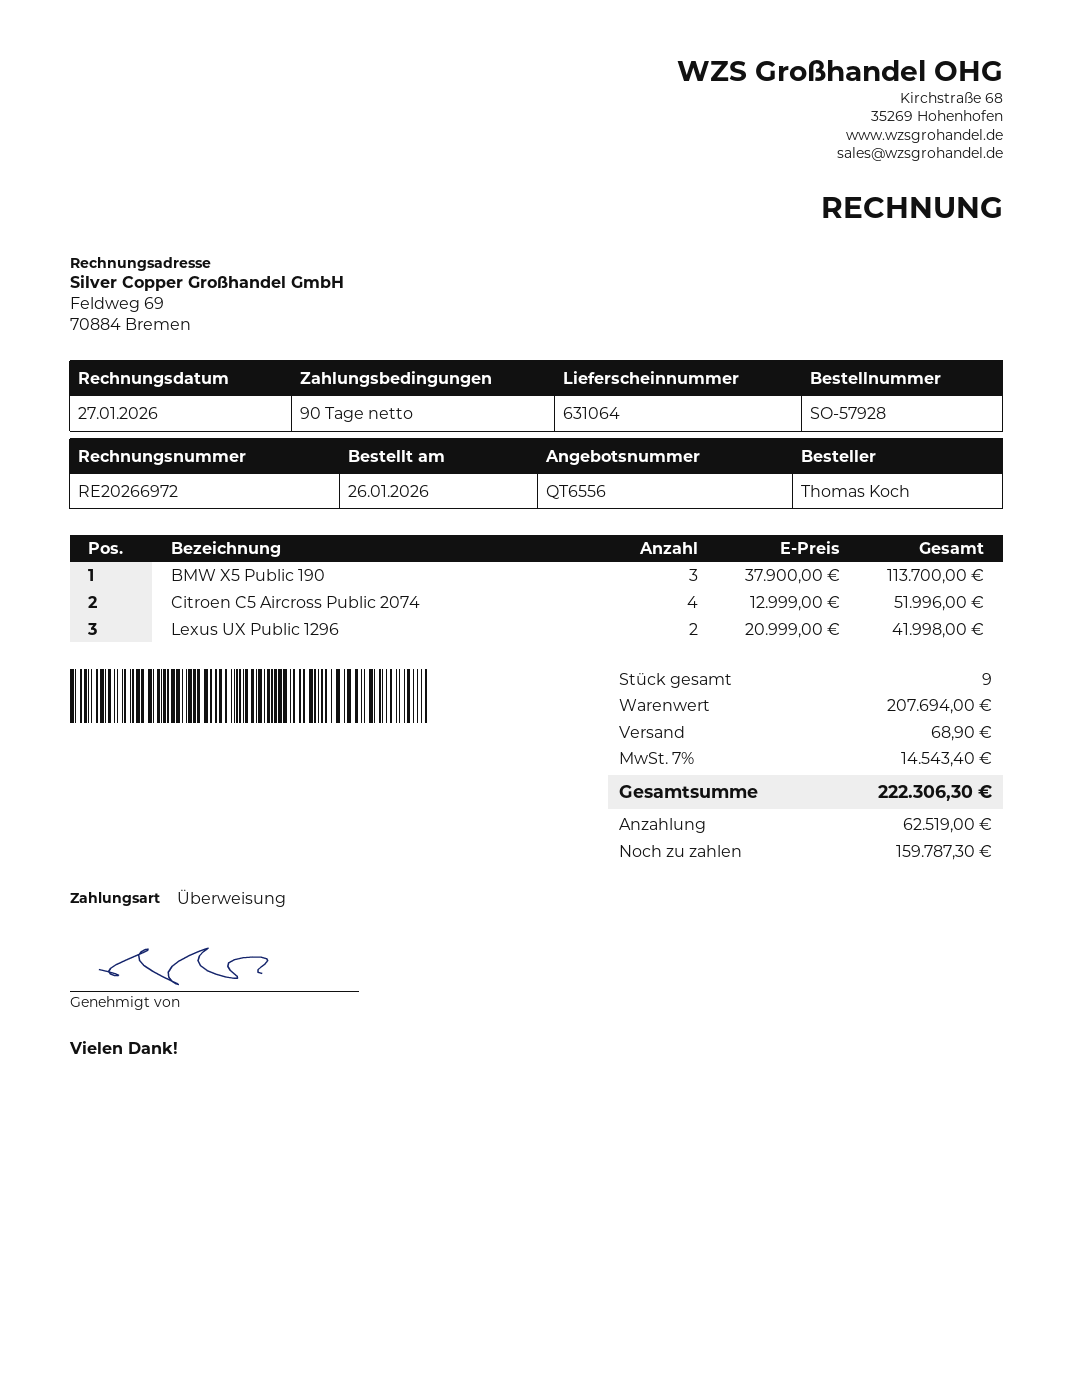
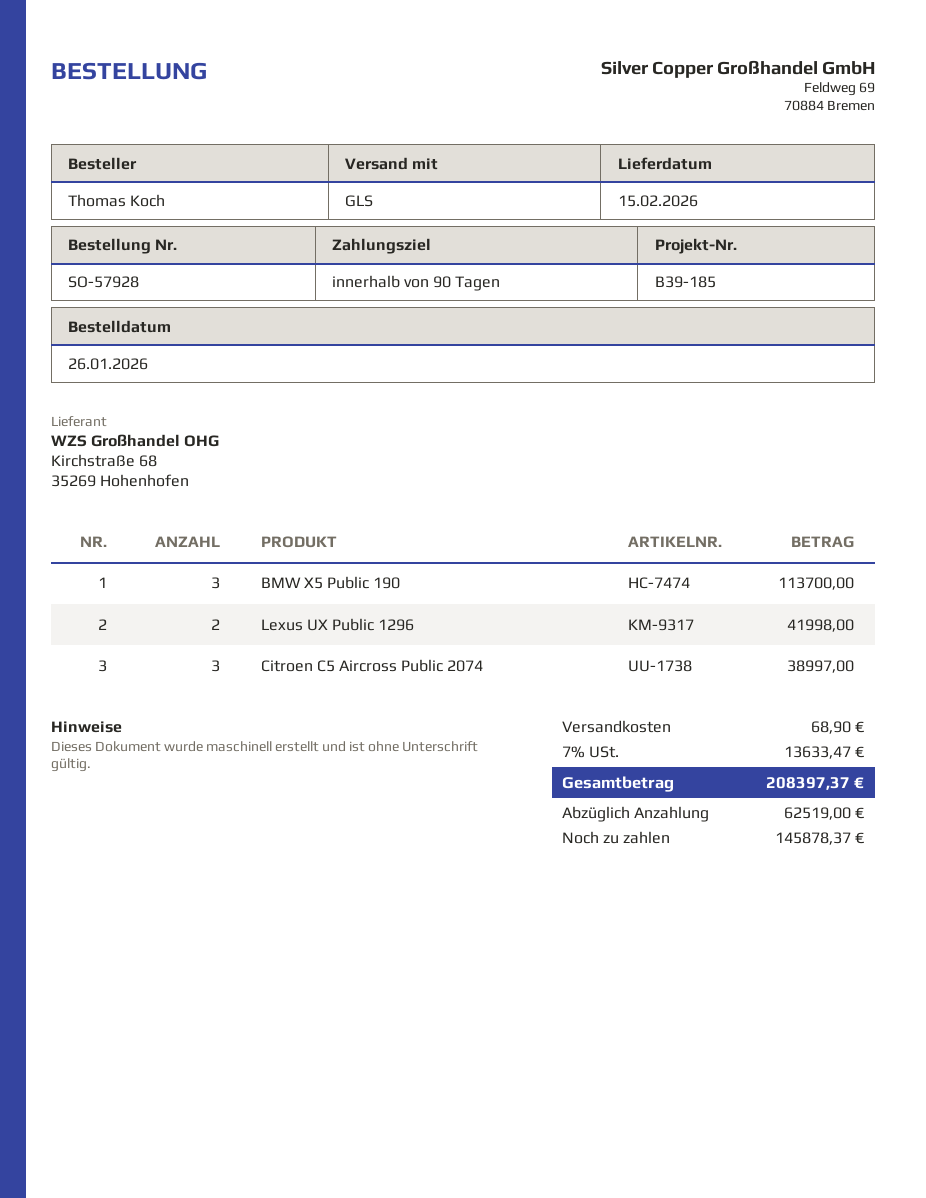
Citroen C5 Aircross Public 2074: 4 for 51996.00 -> 3 for 38997.00
tax: 7% = 14543.40 -> 7% = 13633.47
total: 222306.30 -> 208397.37
balance: 159787.30 -> 145878.37

